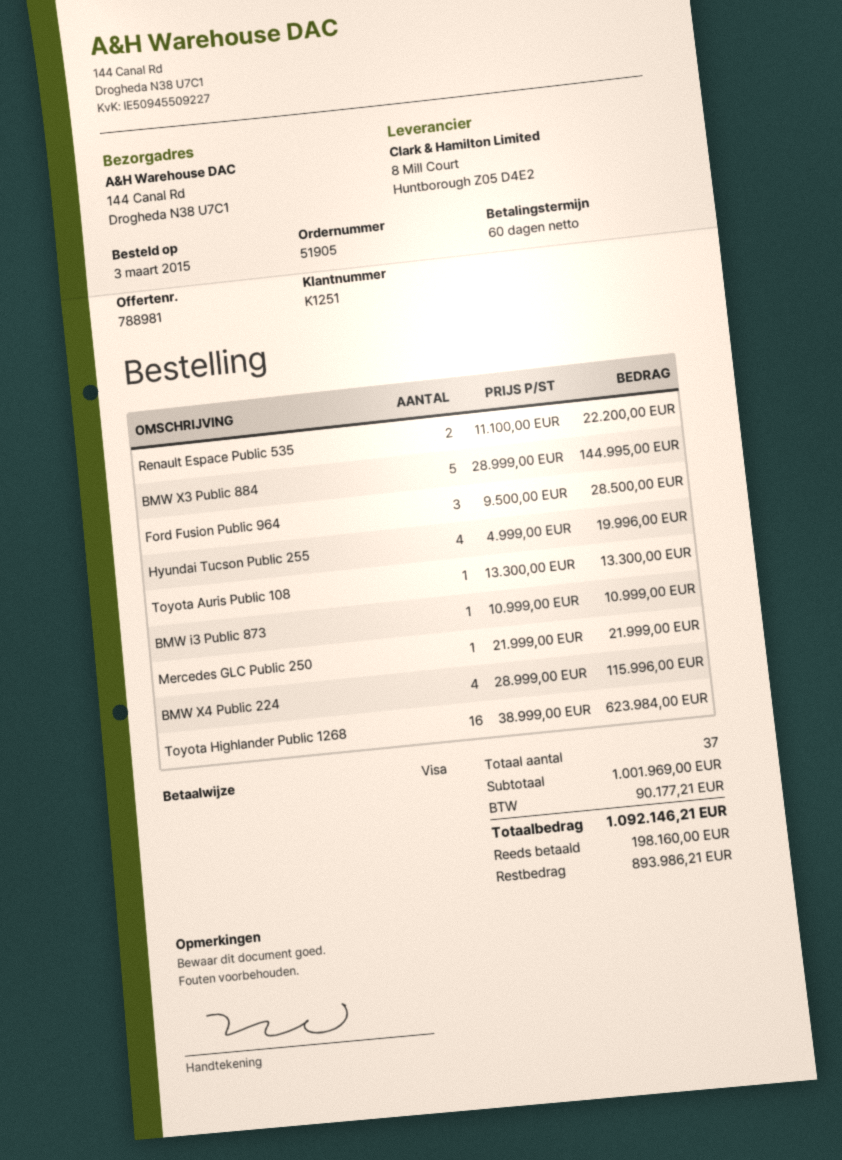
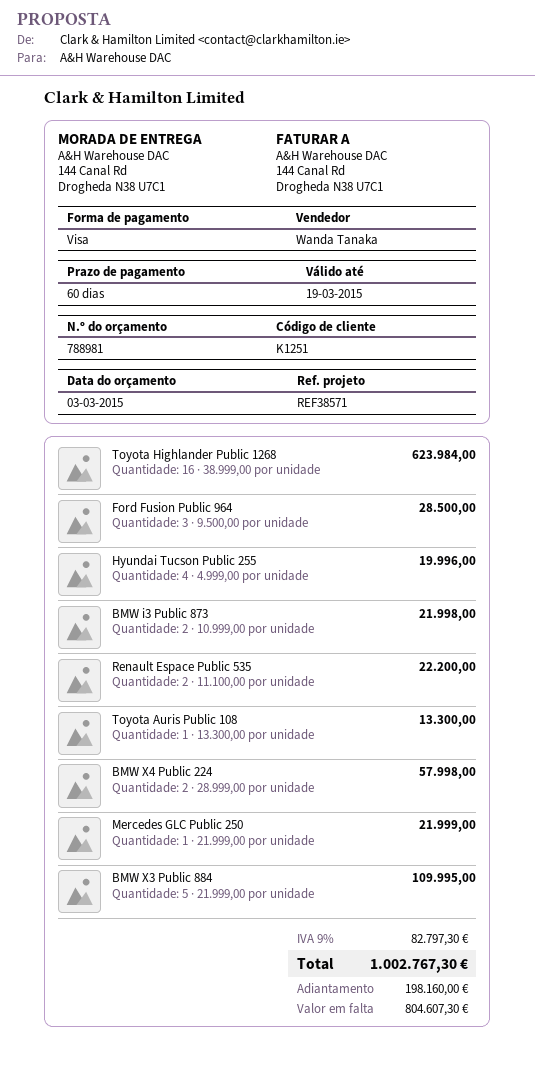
BMW X3 Public 884: 5 x 28999.00 = 144995.00 -> 5 x 21999.00 = 109995.00
BMW i3 Public 873: 1 x 10999.00 = 10999.00 -> 2 x 10999.00 = 21998.00
BMW X4 Public 224: 4 x 28999.00 = 115996.00 -> 2 x 28999.00 = 57998.00
tax: 90177.21 -> 82797.30
total: 1092146.21 -> 1002767.30
balance: 893986.21 -> 804607.30

